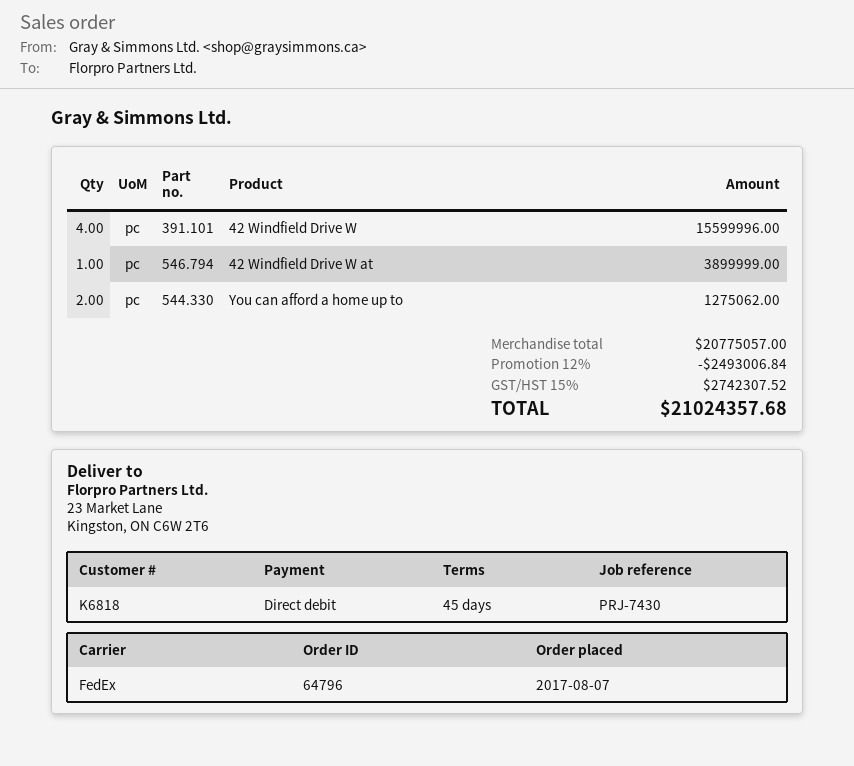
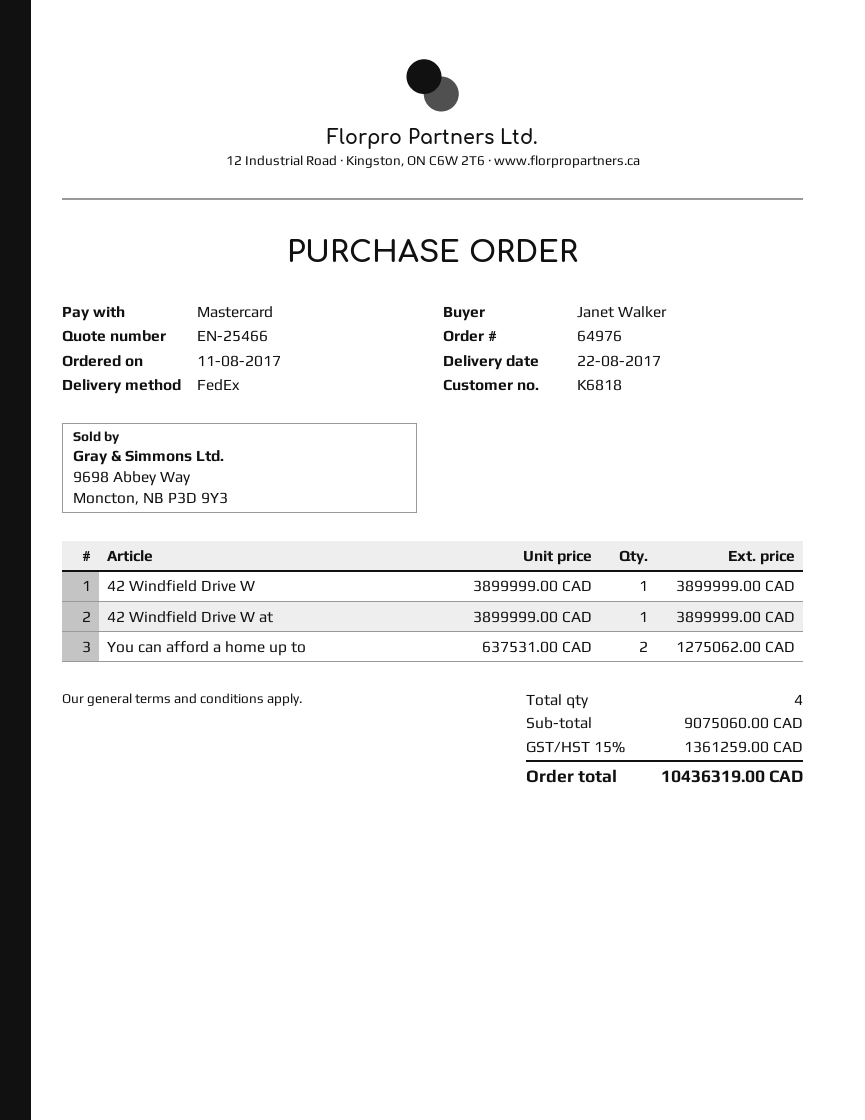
order number: 64796 -> 64976
order date: 2017-08-07 -> 2017-08-11
payment method: direct debit -> Mastercard
42 Windfield Drive W: 4 for 15599996.00 -> 1 for 3899999.00
subtotal: 20775057.00 -> 9075060.00
discount: 12% = 2493006.84 -> none
tax: 15% = 2742307.52 -> 15% = 1361259.00
total: 21024357.68 -> 10436319.00

